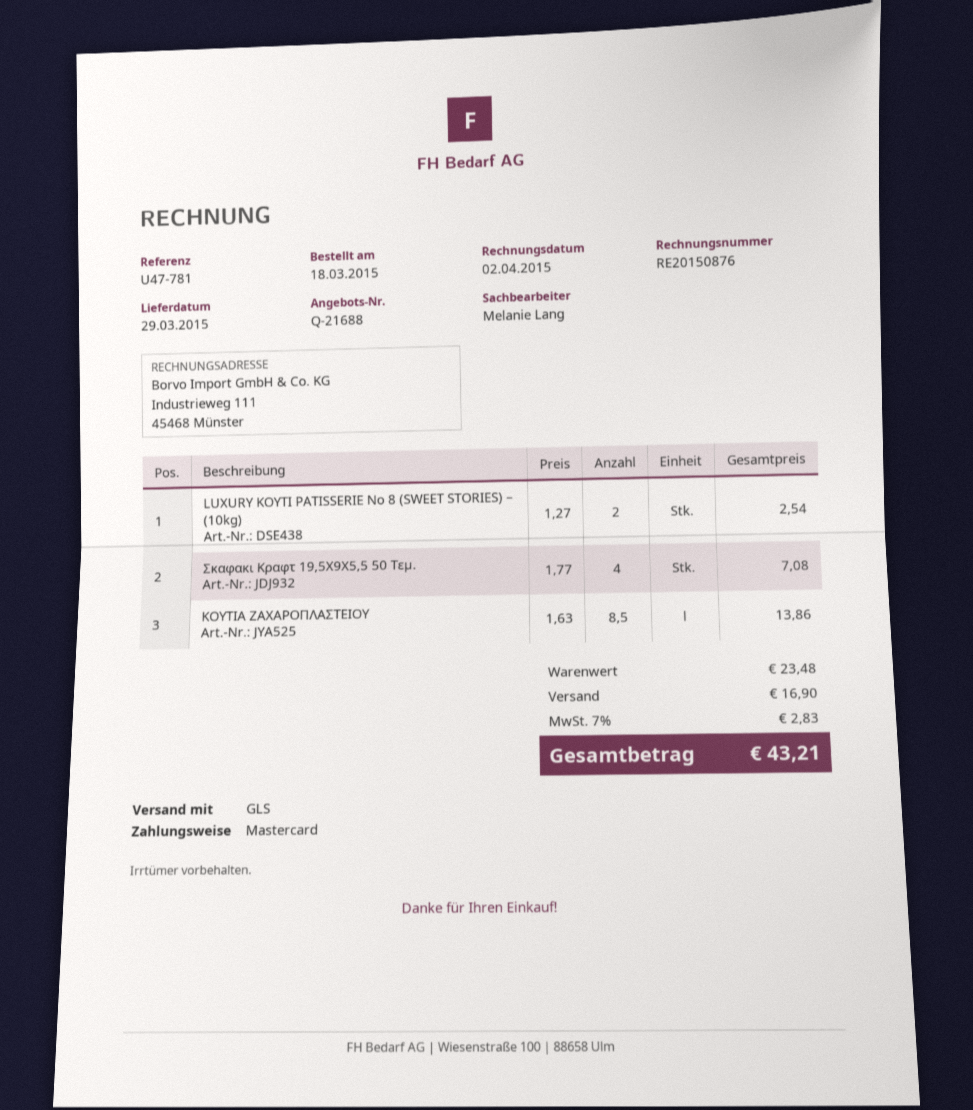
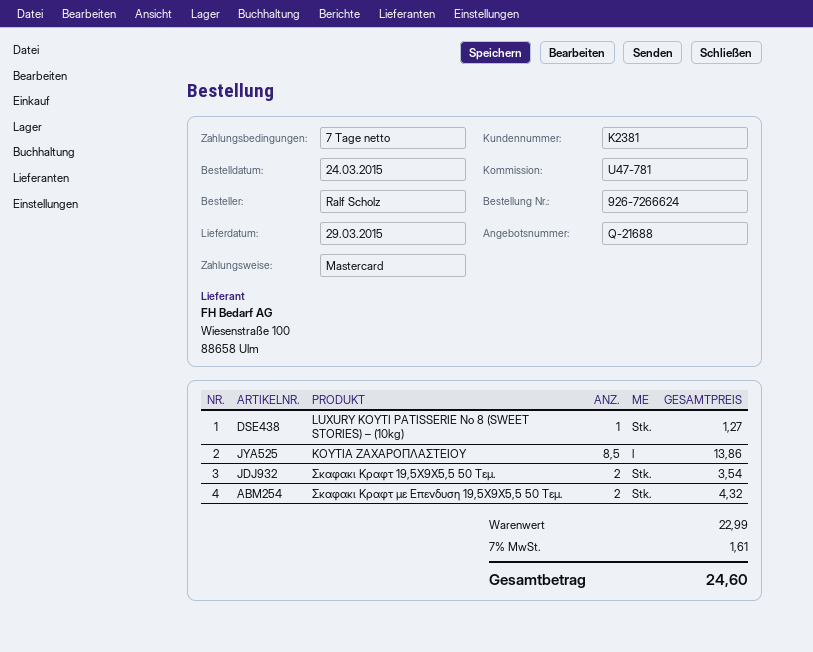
order date: 2015-03-18 -> 2015-03-24
LUXURY ΚΟΥΤΙ PATISSERIE No 8 (SWEET STORIES) – (10kg): 2 for 2.54 -> 1 for 1.27
Σκαφακι Κραφτ 19,5Χ9Χ5,5 50 Τεμ.: 4 for 7.08 -> 2 for 3.54
Σκαφακι Κραφτ με Επενδυση 19,5Χ9Χ5,5 50 Τεμ.: none -> 2 for 4.32
subtotal: 23.48 -> 22.99
shipping: 16.90 -> none
tax: 7% = 2.83 -> 7% = 1.61
total: 43.21 -> 24.60

